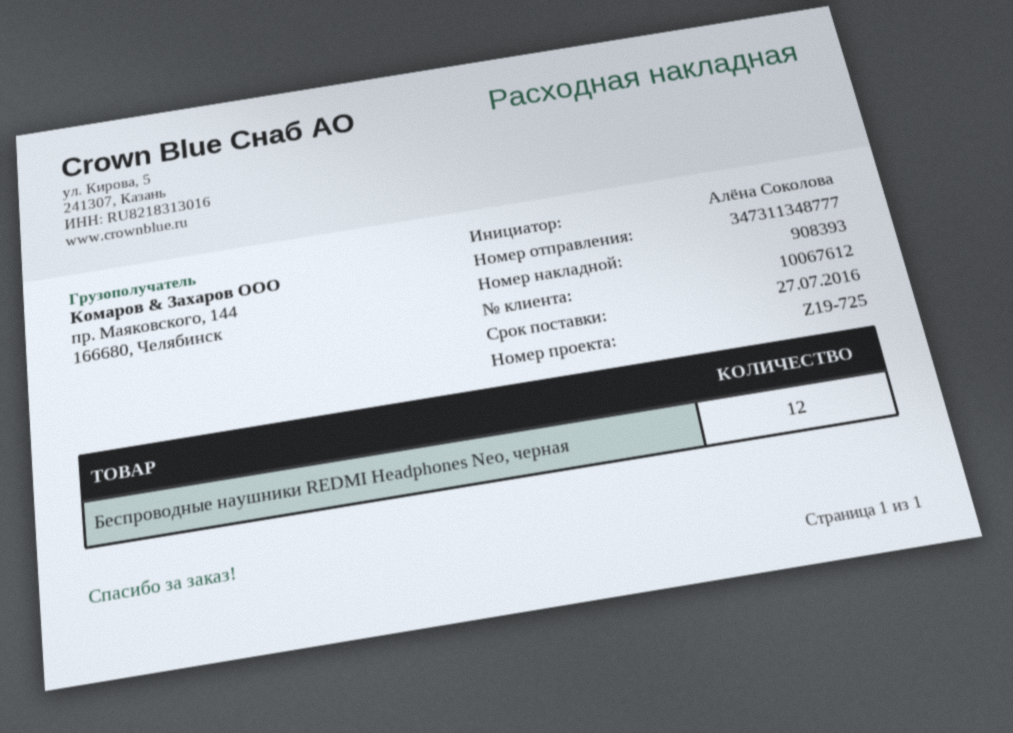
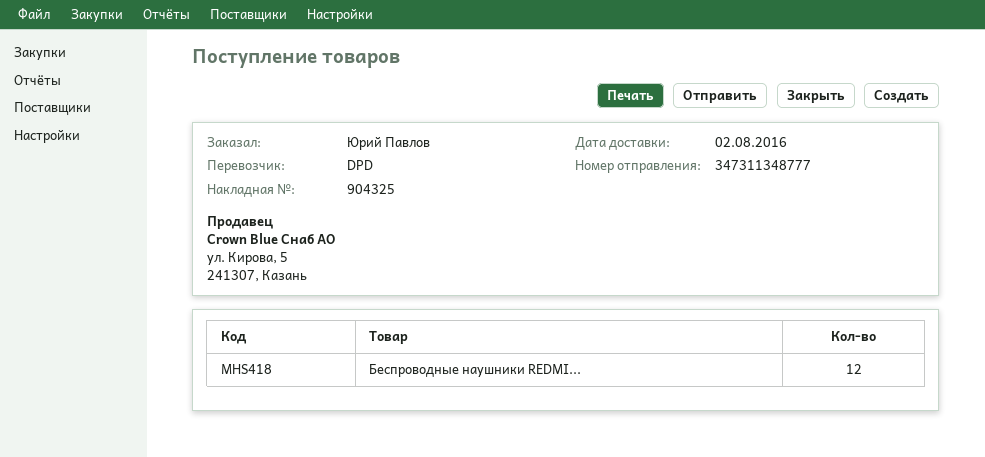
delivery note number: 908393 -> 904325
delivery date: 2016-07-27 -> 2016-08-02
ordered by: Алёна Соколова -> Юрий Павлов

